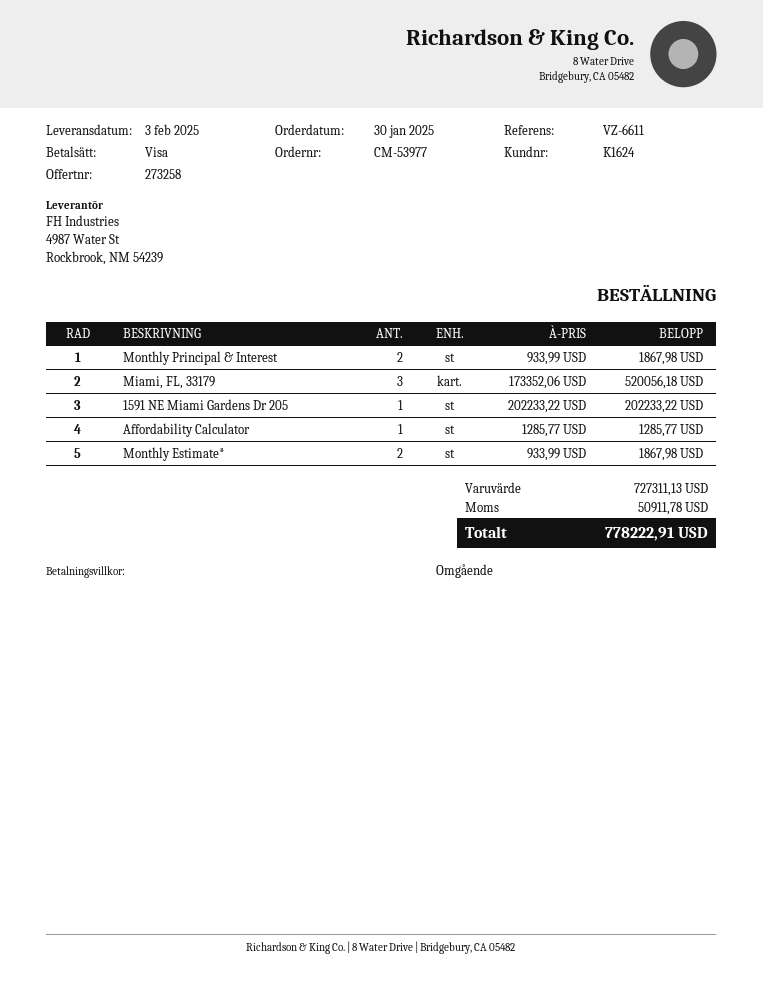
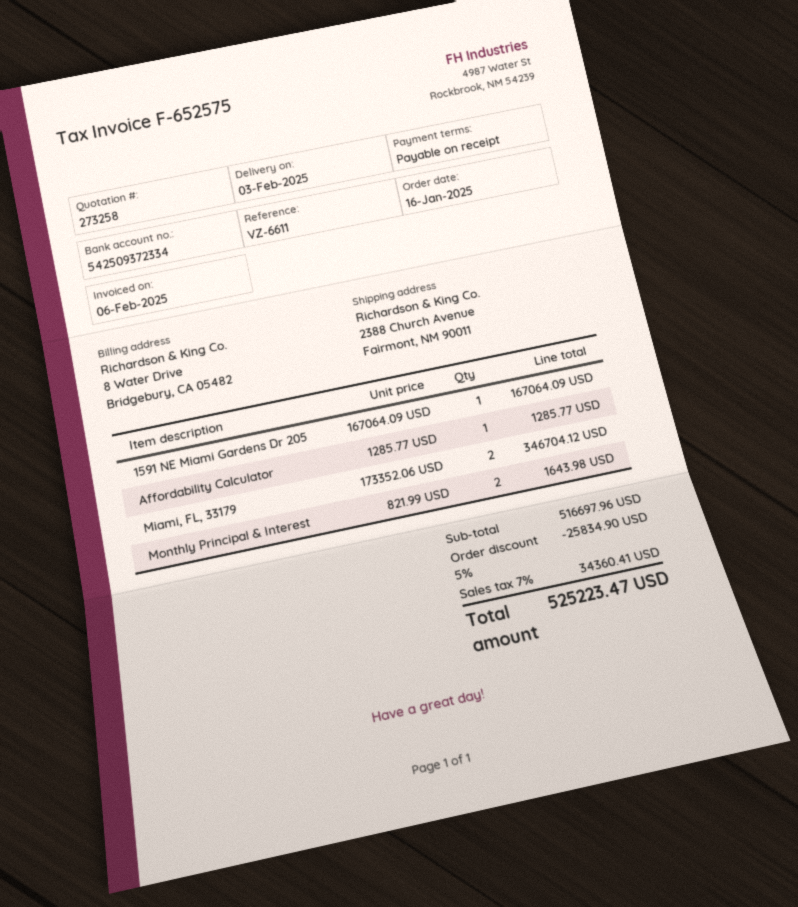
order date: 2025-01-30 -> 2025-01-16
Monthly Principal & Interest: 2 x 933.99 = 1867.98 -> 2 x 821.99 = 1643.98
Miami, FL, 33179: 3 x 173352.06 = 520056.18 -> 2 x 173352.06 = 346704.12
1591 NE Miami Gardens Dr 205: 1 x 202233.22 = 202233.22 -> 1 x 167064.09 = 167064.09
Monthly Estimate*: 2 x 933.99 = 1867.98 -> none
subtotal: 727311.13 -> 516697.96
discount: none -> 5% = 25834.90
tax: 50911.78 -> 34360.41
total: 778222.91 -> 525223.47

